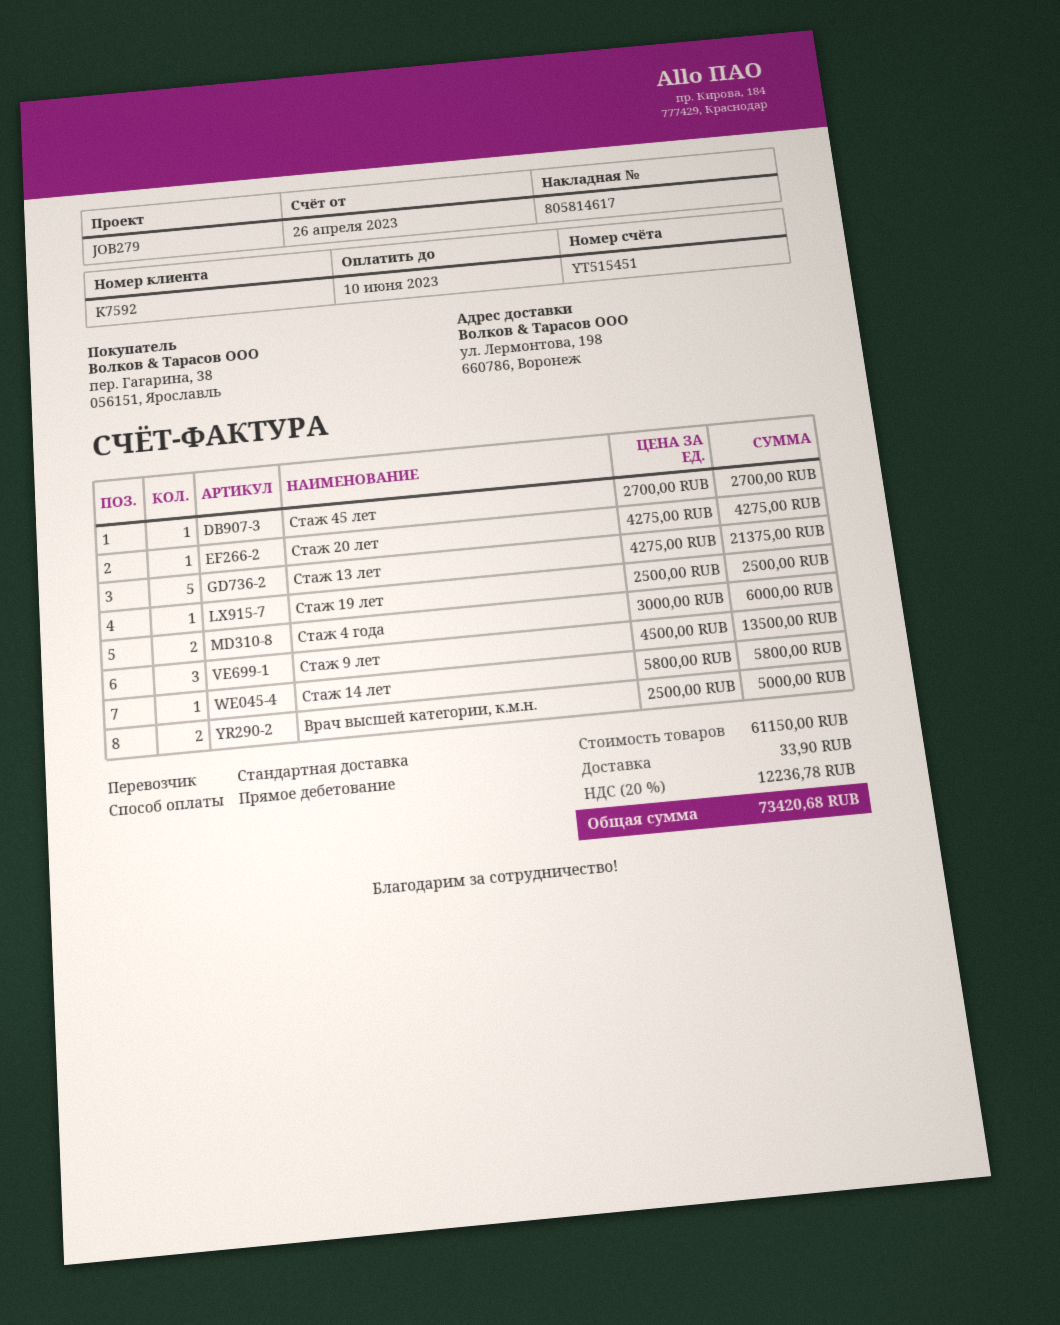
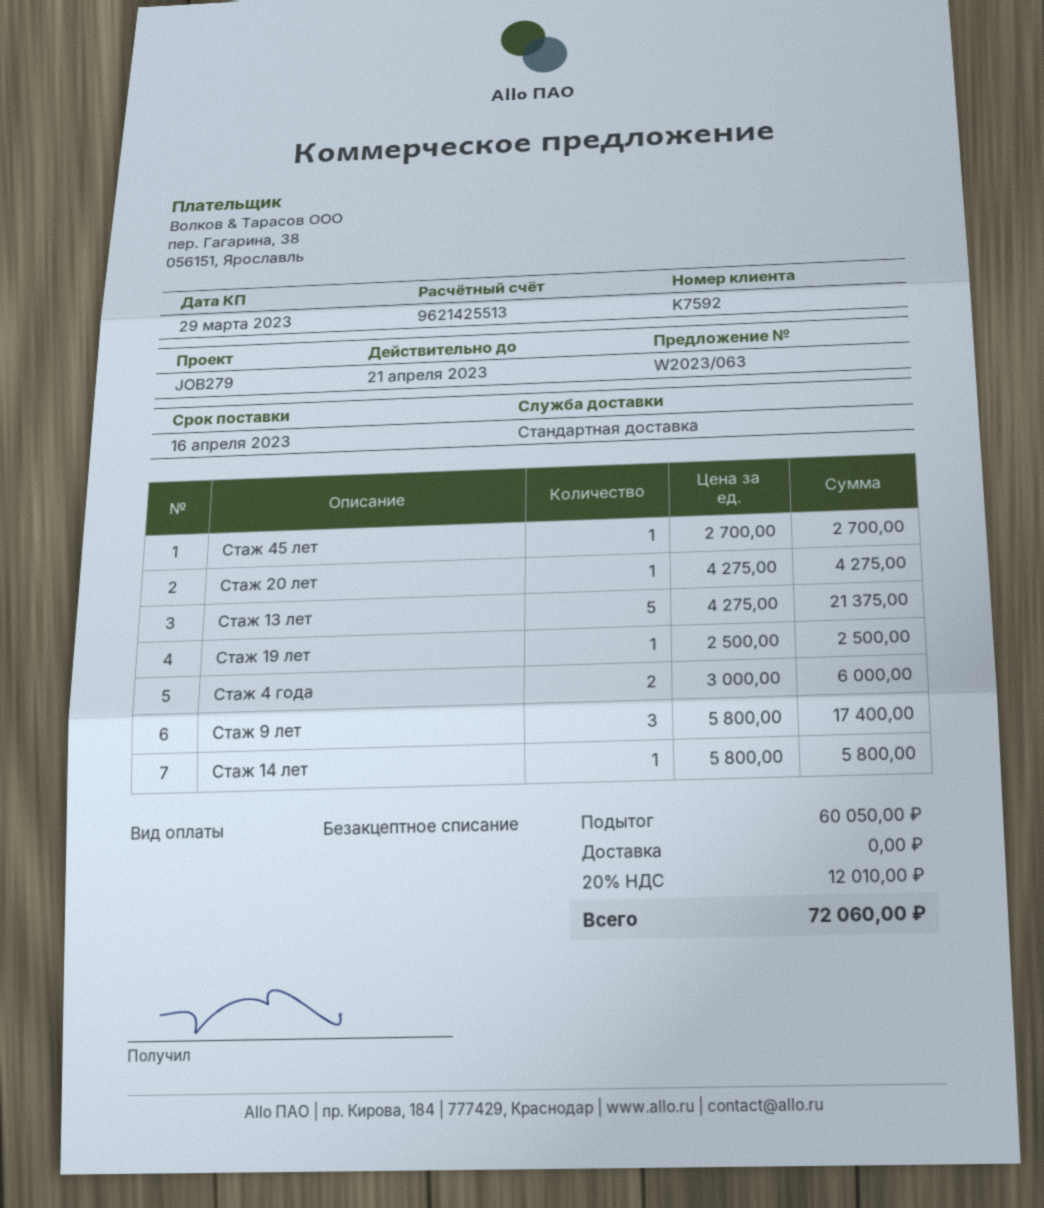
Стаж 9 лет: 3 x 4500.00 = 13500.00 -> 3 x 5800.00 = 17400.00
Врач высшей категории, к.м.н.: 2 x 2500.00 = 5000.00 -> none
subtotal: 61150.00 -> 60050.00
shipping: 33.90 -> 0.00
tax: 20% = 12236.78 -> 20% = 12010.00
total: 73420.68 -> 72060.00

